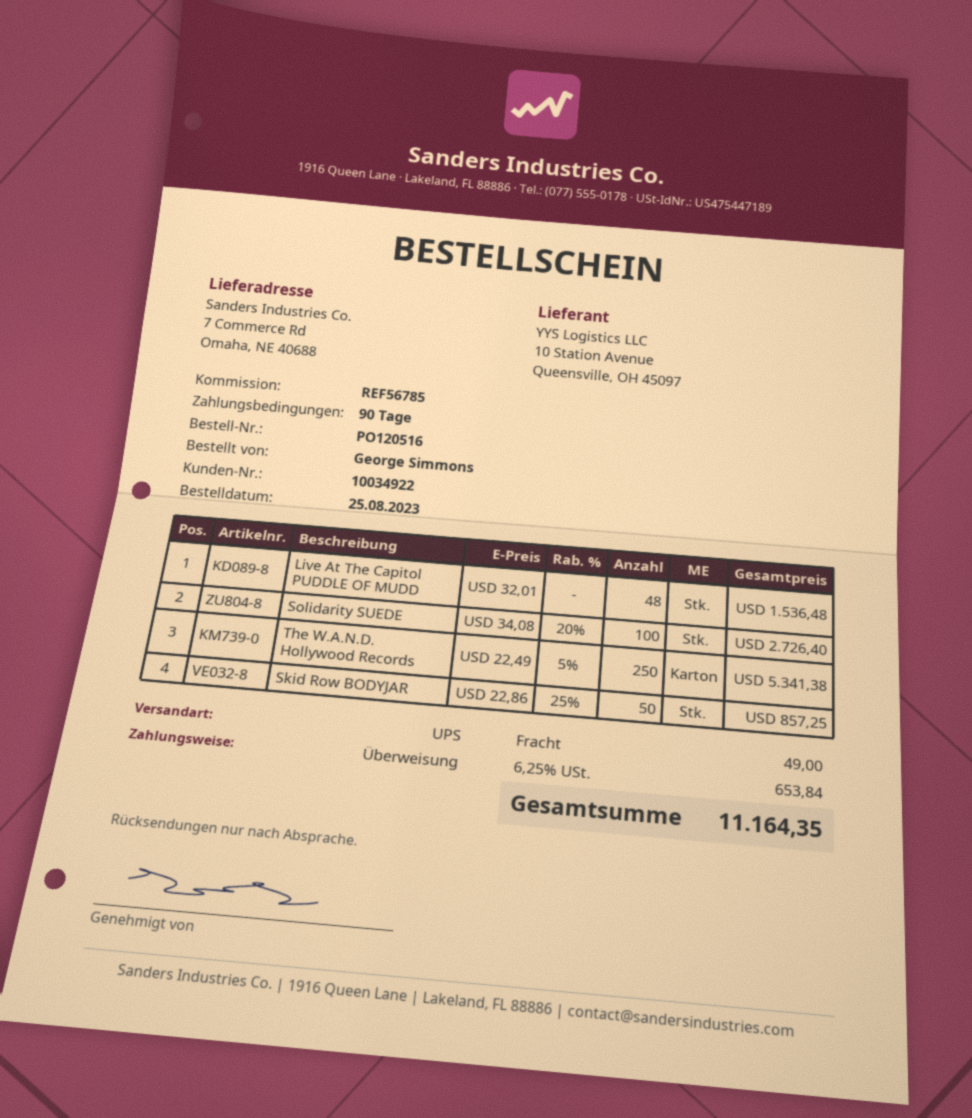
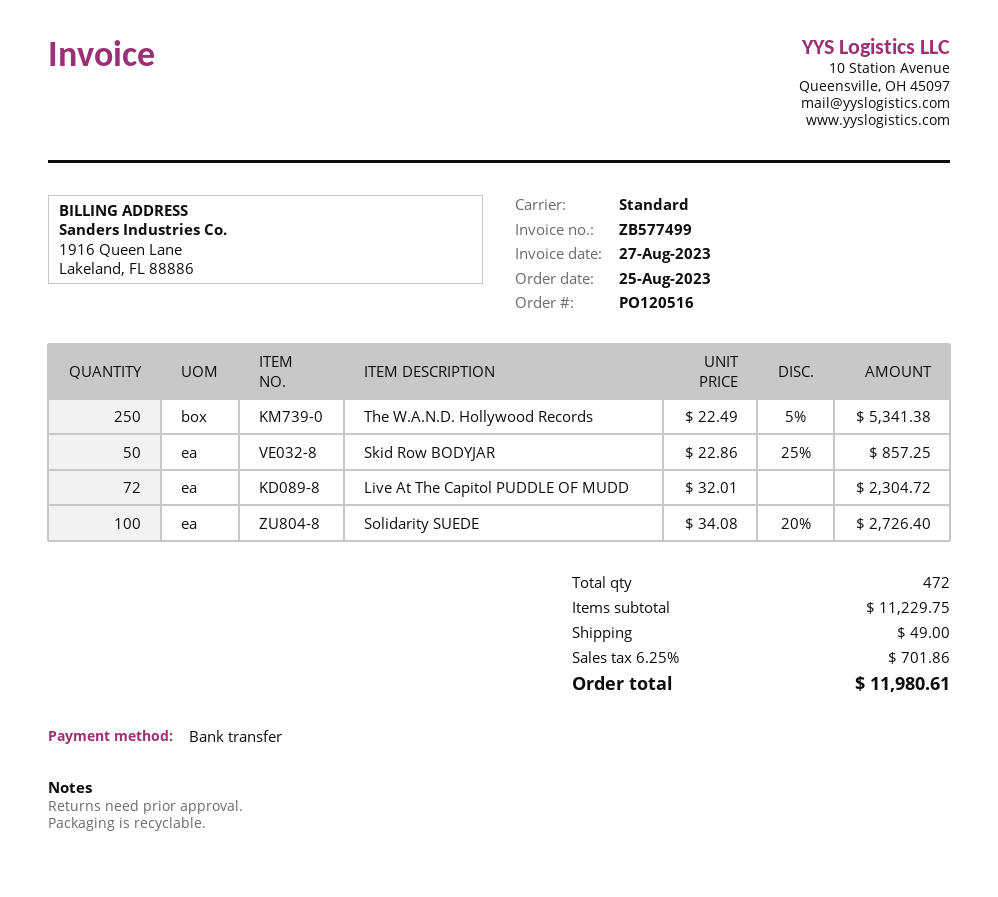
shipping method: UPS -> standard
Live At The Capitol PUDDLE OF MUDD: 48 x 32.01 = 1536.48 -> 72 x 32.01 = 2304.72
tax: 6.25% = 653.84 -> 6.25% = 701.86
total: 11164.35 -> 11980.61

